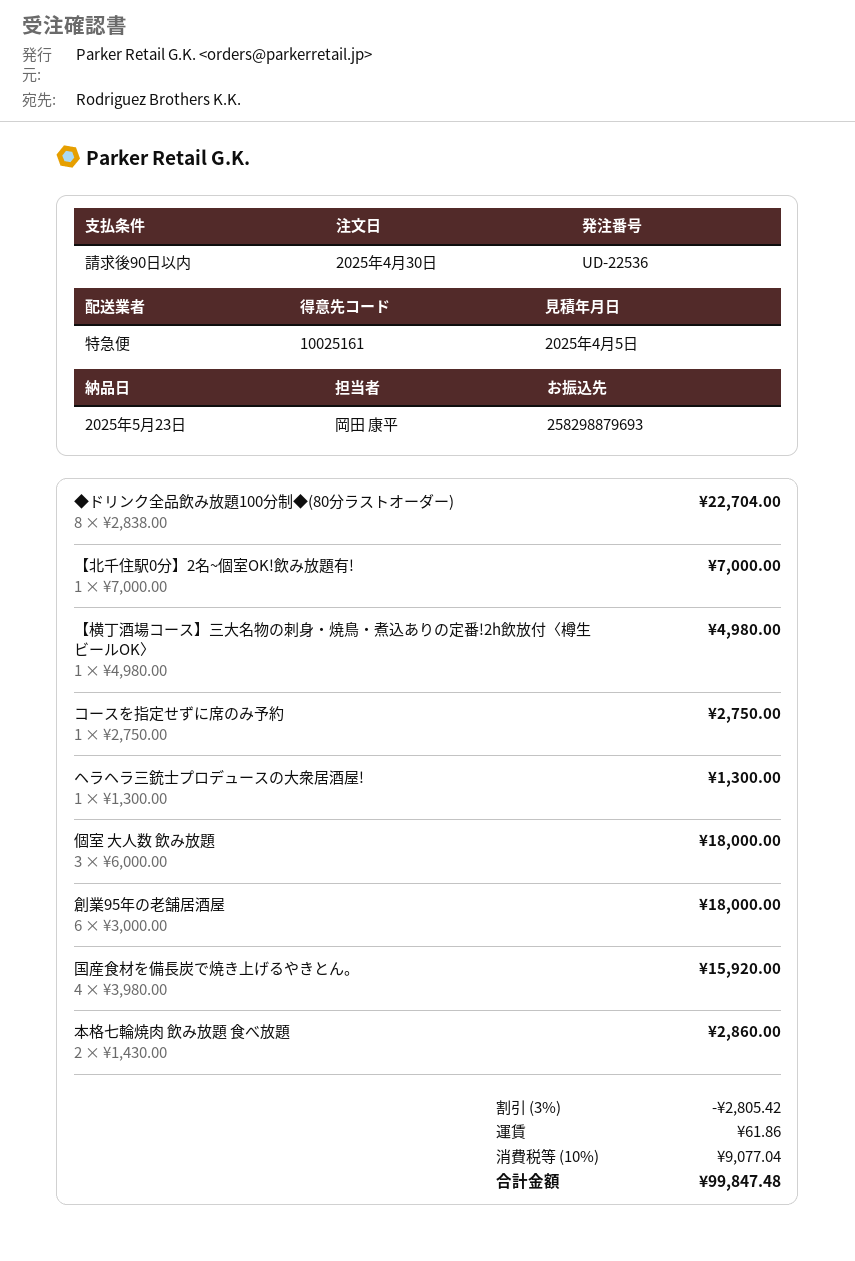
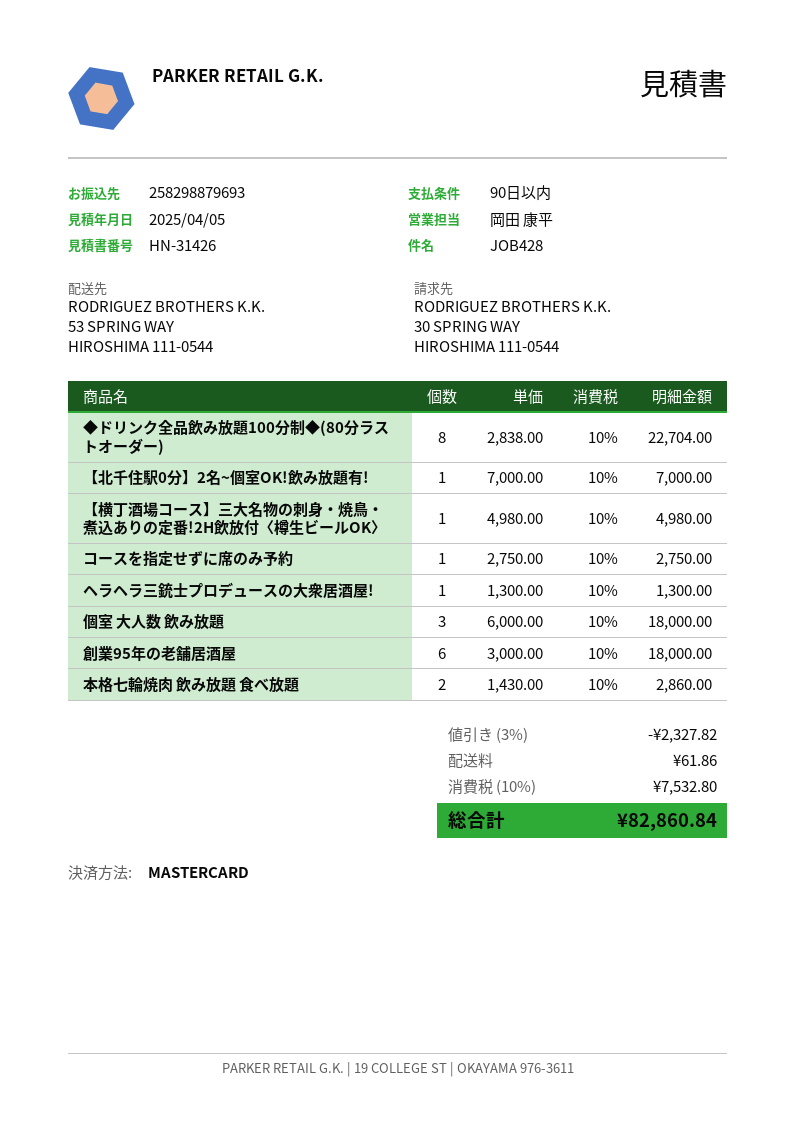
国産食材を備長炭で焼き上げるやきとん。: 4 x 3980.00 = 15920.00 -> none
discount: 3% = 2805.42 -> 3% = 2327.82
tax: 10% = 9077.04 -> 10% = 7532.80
total: 99847.48 -> 82860.84

